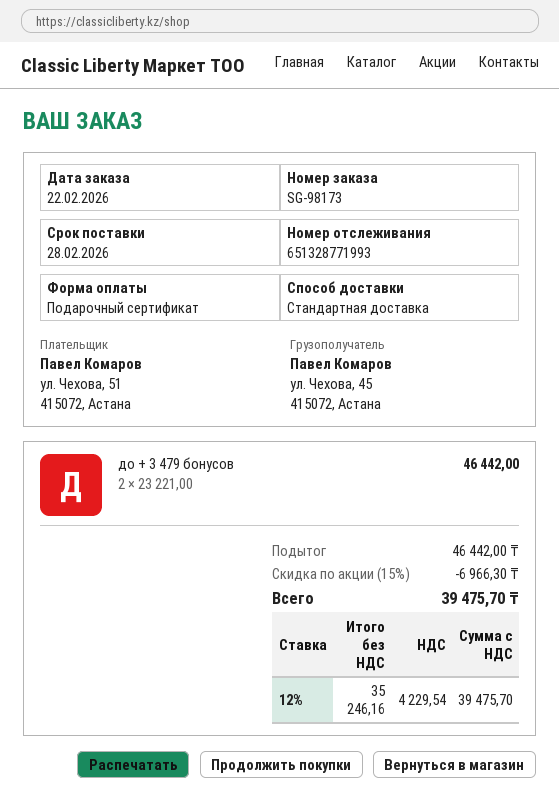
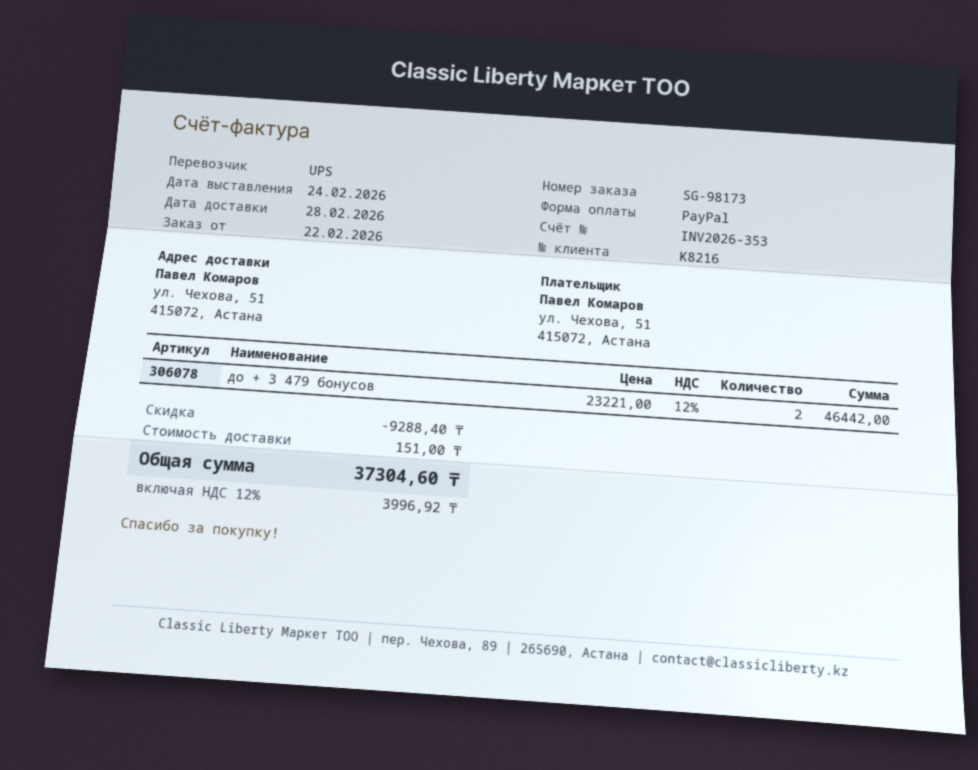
payment method: gift card -> PayPal
shipping method: standard -> UPS
ship to: ул. Чехова, 45, 415072, Астана -> ул. Чехова, 51, 415072, Астана
discount: 6966.30 -> 9288.40
shipping: none -> 151.00
tax: 12% = 4229.54 -> 12% = 3996.92
total: 39475.70 -> 37304.60

